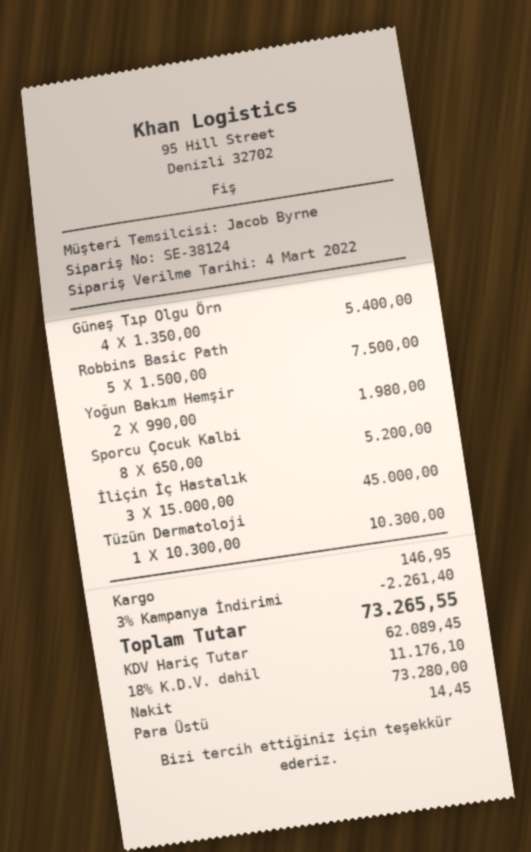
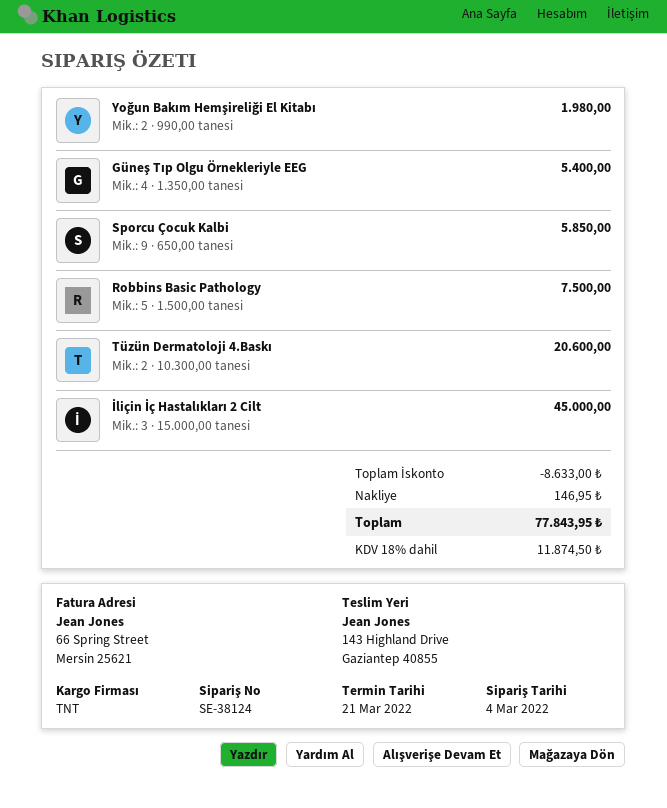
Sporcu Çocuk Kalbi: 8 x 650.00 = 5200.00 -> 9 x 650.00 = 5850.00
Tüzün Dermatoloji: 1 x 10300.00 = 10300.00 -> 2 x 10300.00 = 20600.00
discount: 2261.40 -> 8633.00
tax: 18% = 11176.10 -> 18% = 11874.50
total: 73265.55 -> 77843.95

